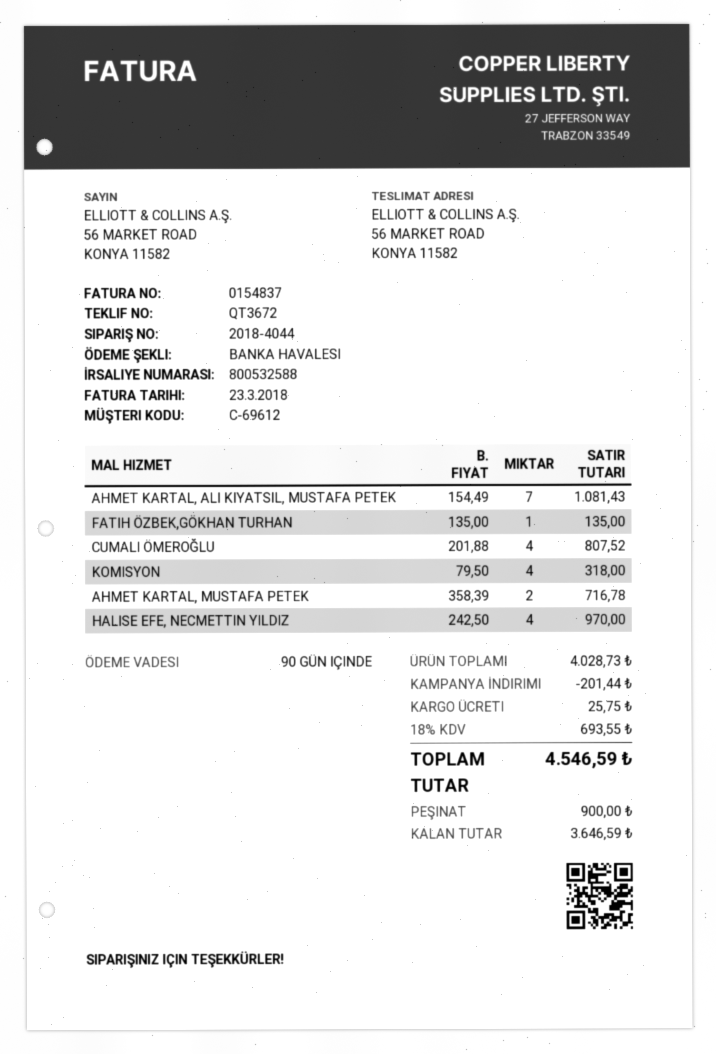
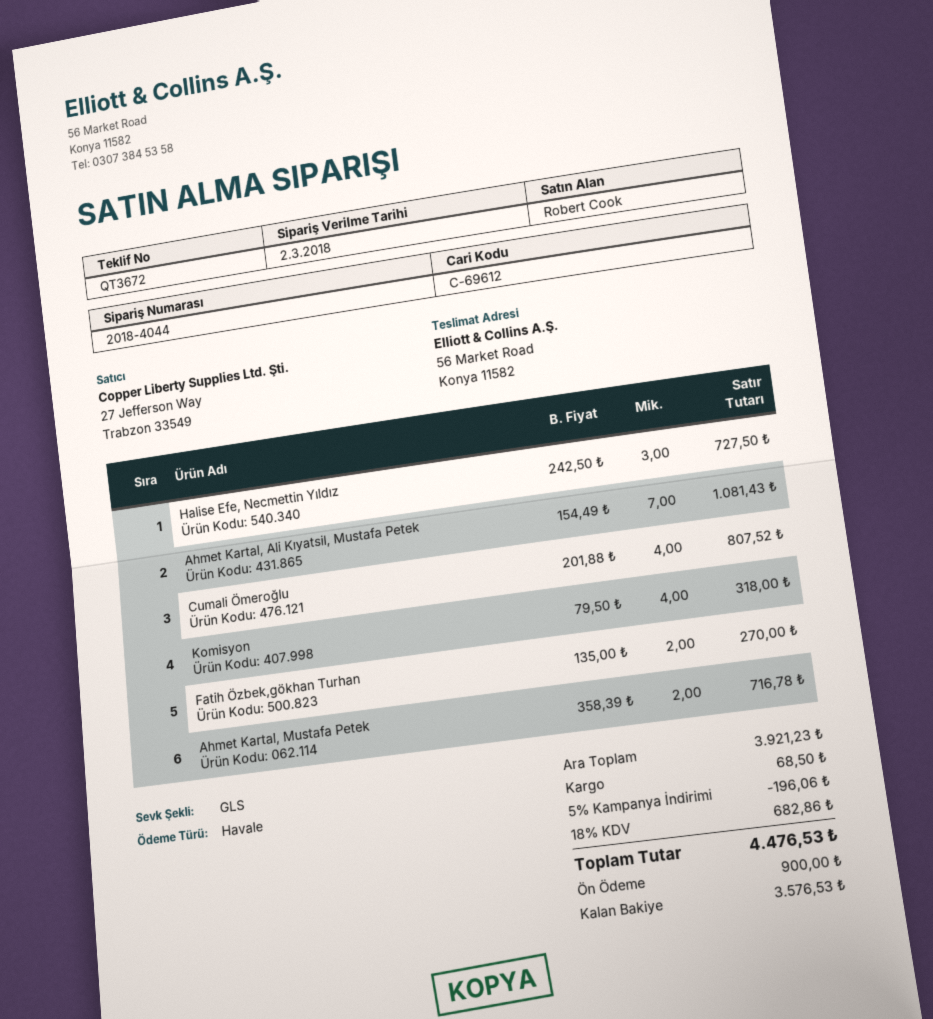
FATIH ÖZBEK,GÖKHAN TURHAN: 1 x 135.00 = 135.00 -> 2 x 135.00 = 270.00
HALISE EFE, NECMETTIN YILDIZ: 4 x 242.50 = 970.00 -> 3 x 242.50 = 727.50
subtotal: 4028.73 -> 3921.23
discount: 201.44 -> 196.06
shipping: 25.75 -> 68.50
tax: 18% = 693.55 -> 18% = 682.86
total: 4546.59 -> 4476.53
balance: 3646.59 -> 3576.53

